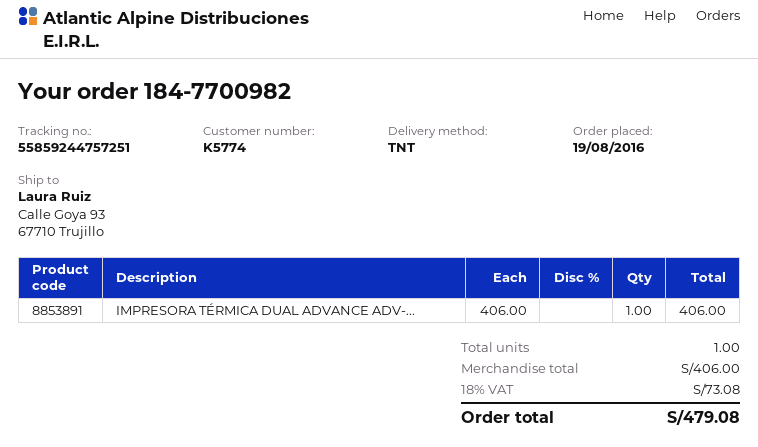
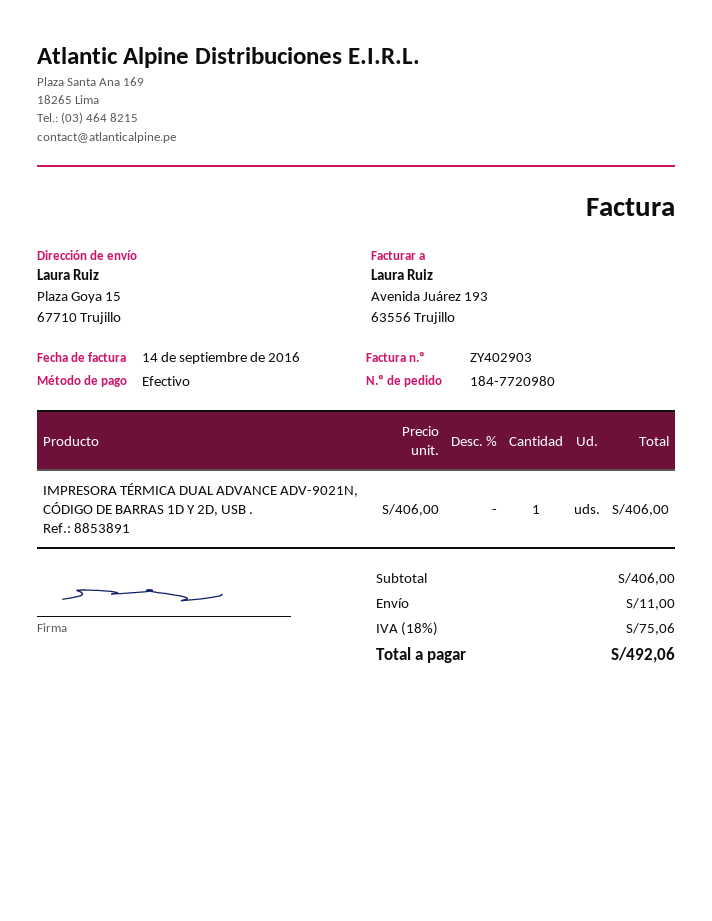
order number: 184-7700982 -> 184-7720980
ship to: Calle Goya 93, 67710 Trujillo -> Plaza Goya 15, 67710 Trujillo
shipping: none -> 11.00
tax: 18% = 73.08 -> 18% = 75.06
total: 479.08 -> 492.06

